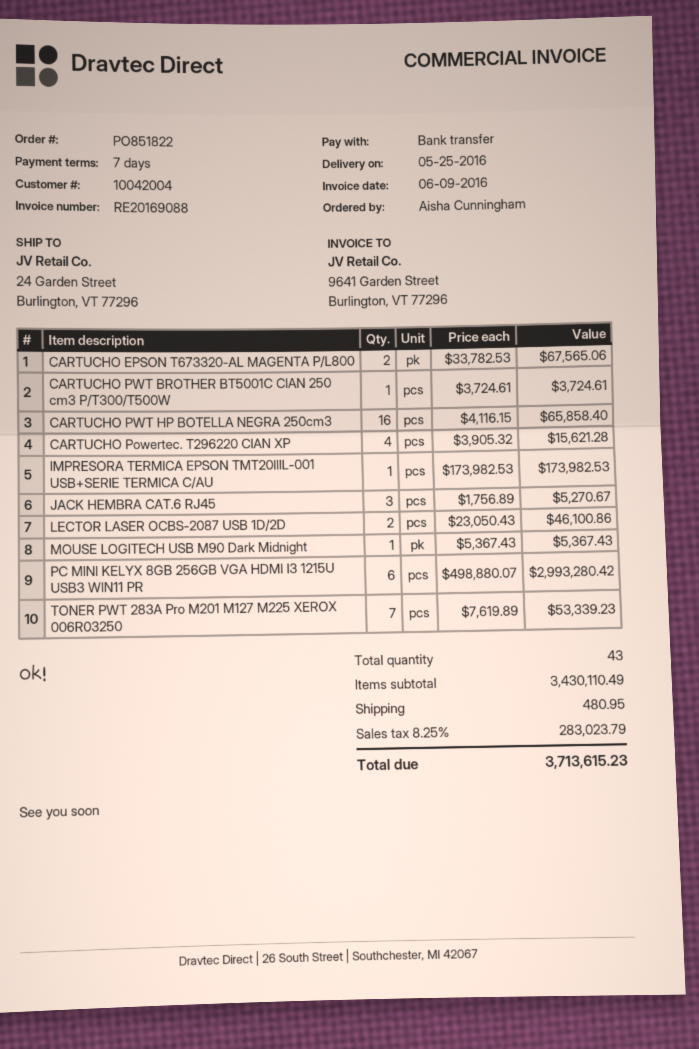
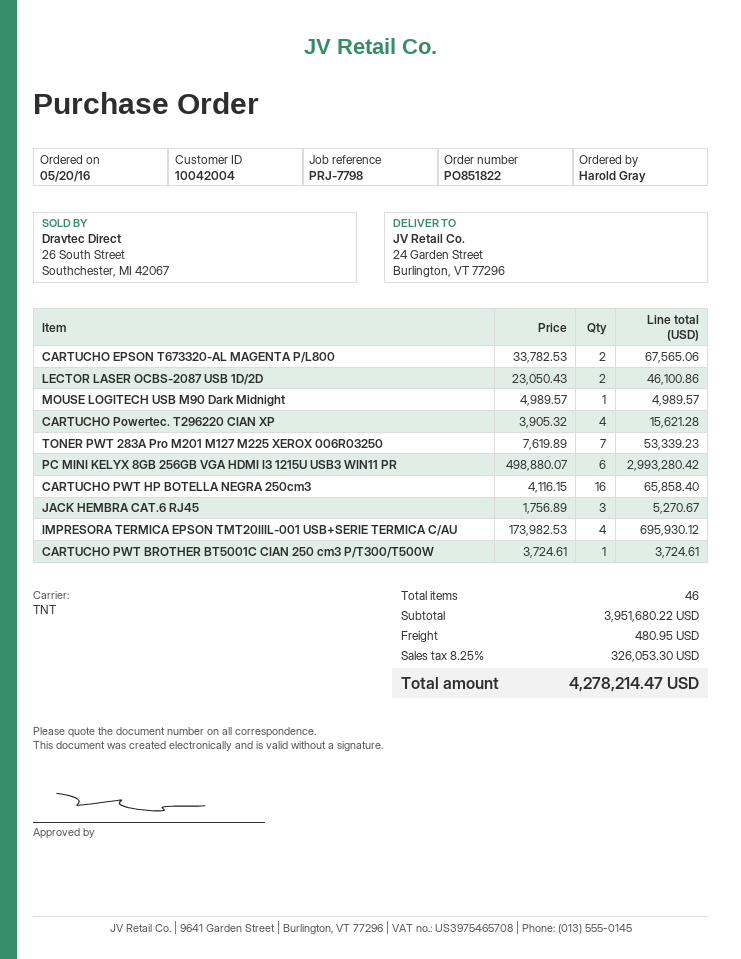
ordered by: Aisha Cunningham -> Harold Gray
IMPRESORA TERMICA EPSON TMT20IIIL-001 USB+SERIE TERMICA C/AU: 1 x 173982.53 = 173982.53 -> 4 x 173982.53 = 695930.12
MOUSE LOGITECH USB M90 Dark Midnight: 1 x 5367.43 = 5367.43 -> 1 x 4989.57 = 4989.57
total quantity: 43 -> 46
subtotal: 3430110.49 -> 3951680.22
tax: 8.25% = 283023.79 -> 8.25% = 326053.30
total: 3713615.23 -> 4278214.47

